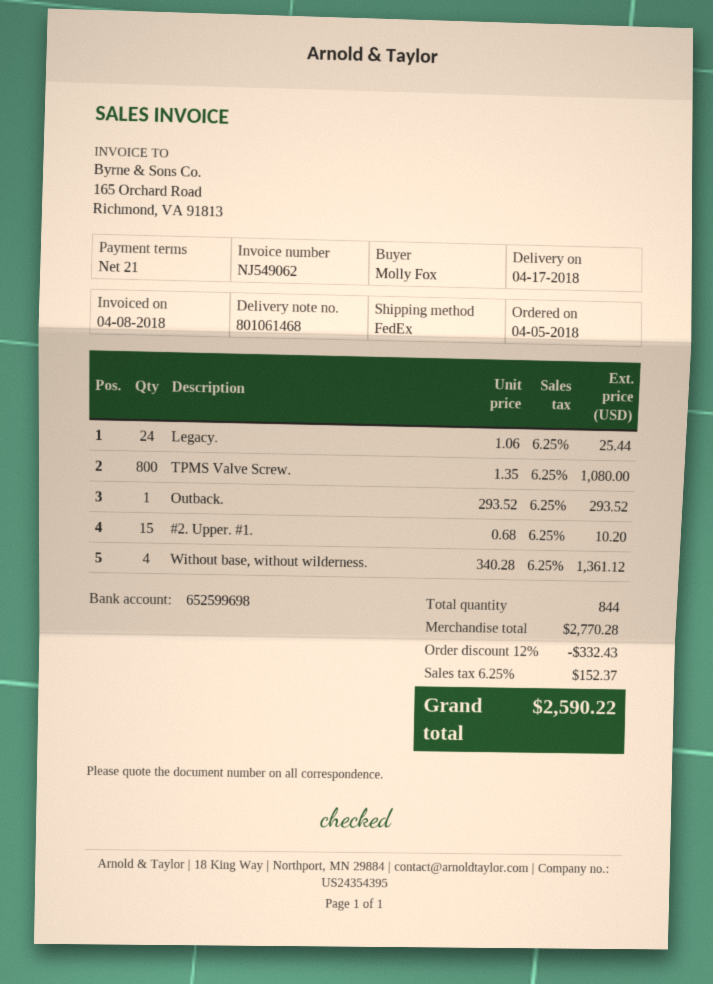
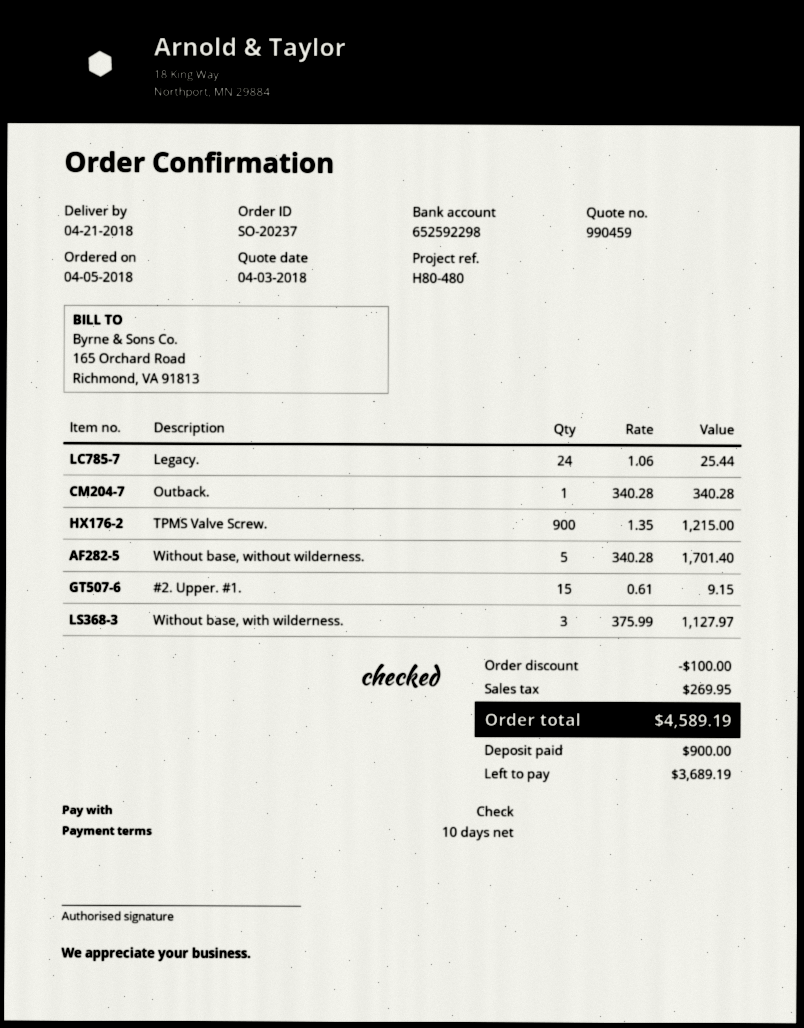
delivery date: 2018-04-17 -> 2018-04-21
payment terms: 21 days -> 10 days
bank account: 652599698 -> 652592298
TPMS Valve Screw.: 800 x 1.35 = 1080.00 -> 900 x 1.35 = 1215.00
Outback.: 1 x 293.52 = 293.52 -> 1 x 340.28 = 340.28
#2. Upper. #1.: 15 x 0.68 = 10.20 -> 15 x 0.61 = 9.15
Without base, without wilderness.: 4 x 340.28 = 1361.12 -> 5 x 340.28 = 1701.40
Without base, with wilderness.: none -> 3 x 375.99 = 1127.97
discount: 332.43 -> 100.00
tax: 152.37 -> 269.95
total: 2590.22 -> 4589.19

